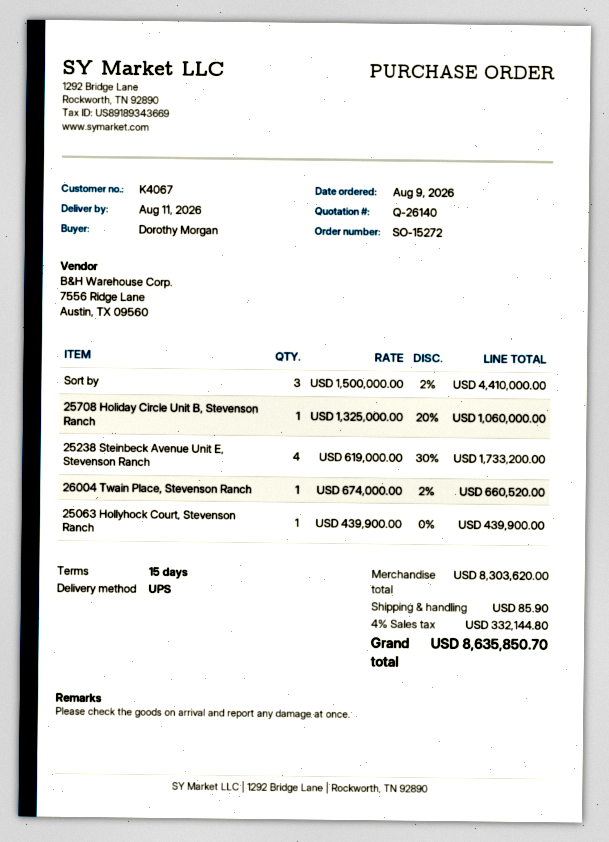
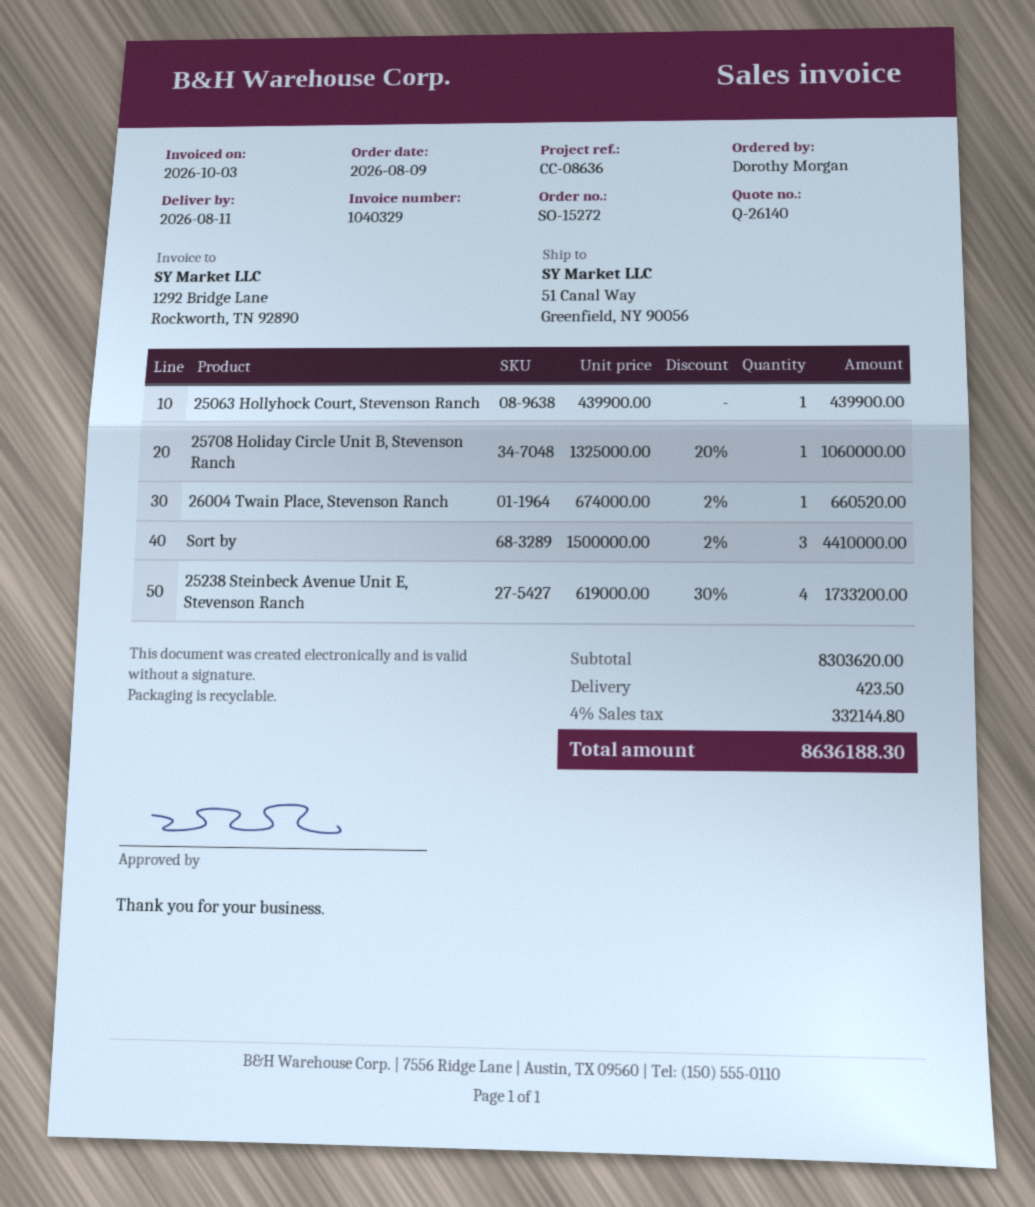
shipping: 85.90 -> 423.50
total: 8635850.70 -> 8636188.30

